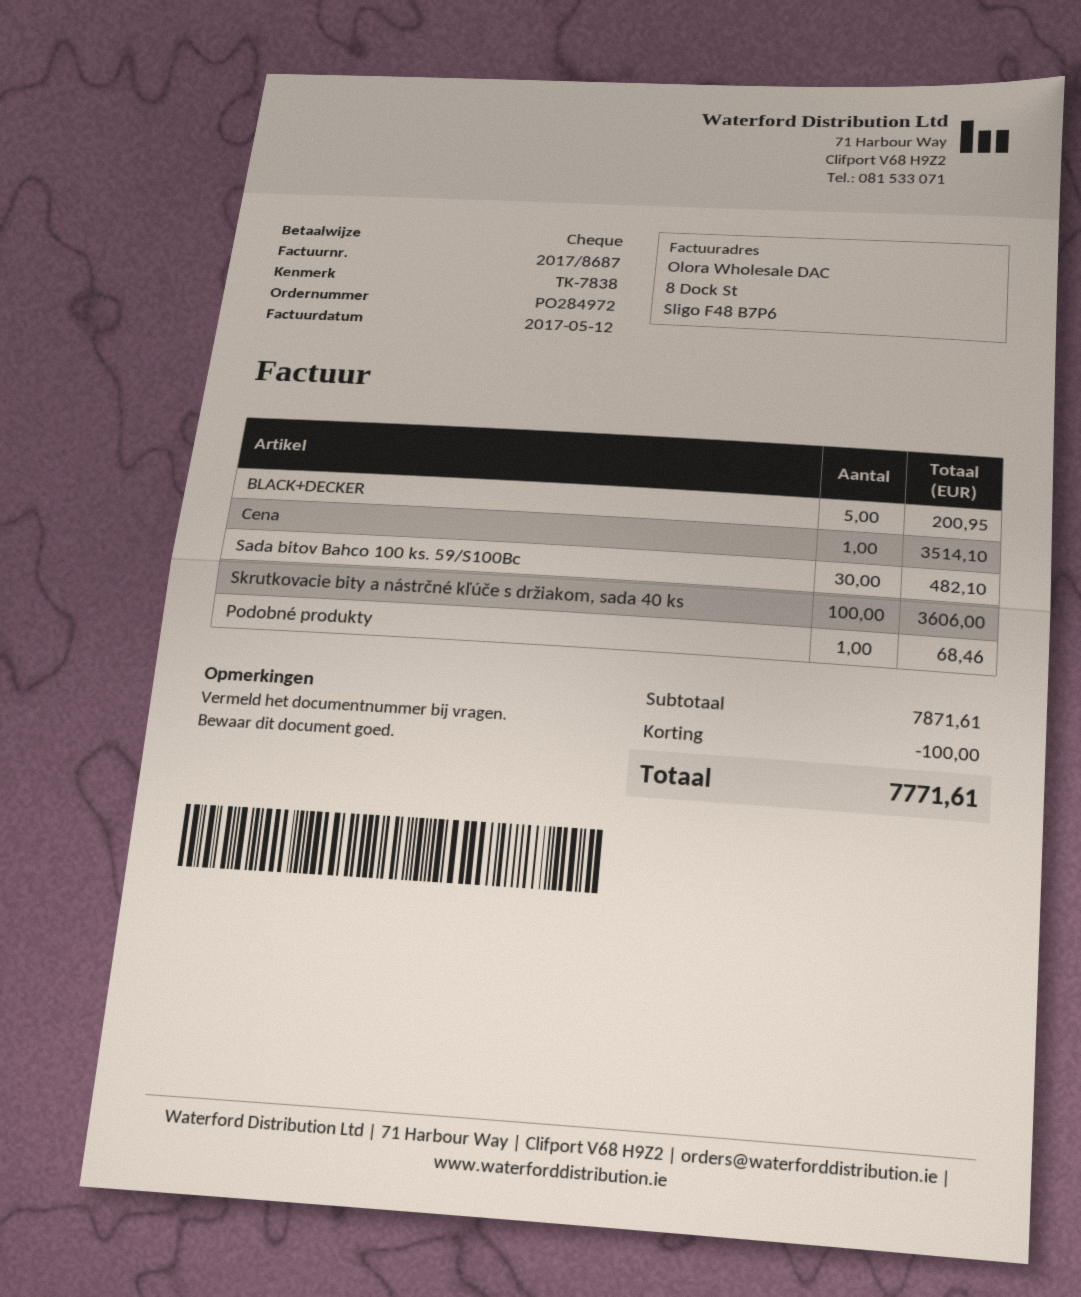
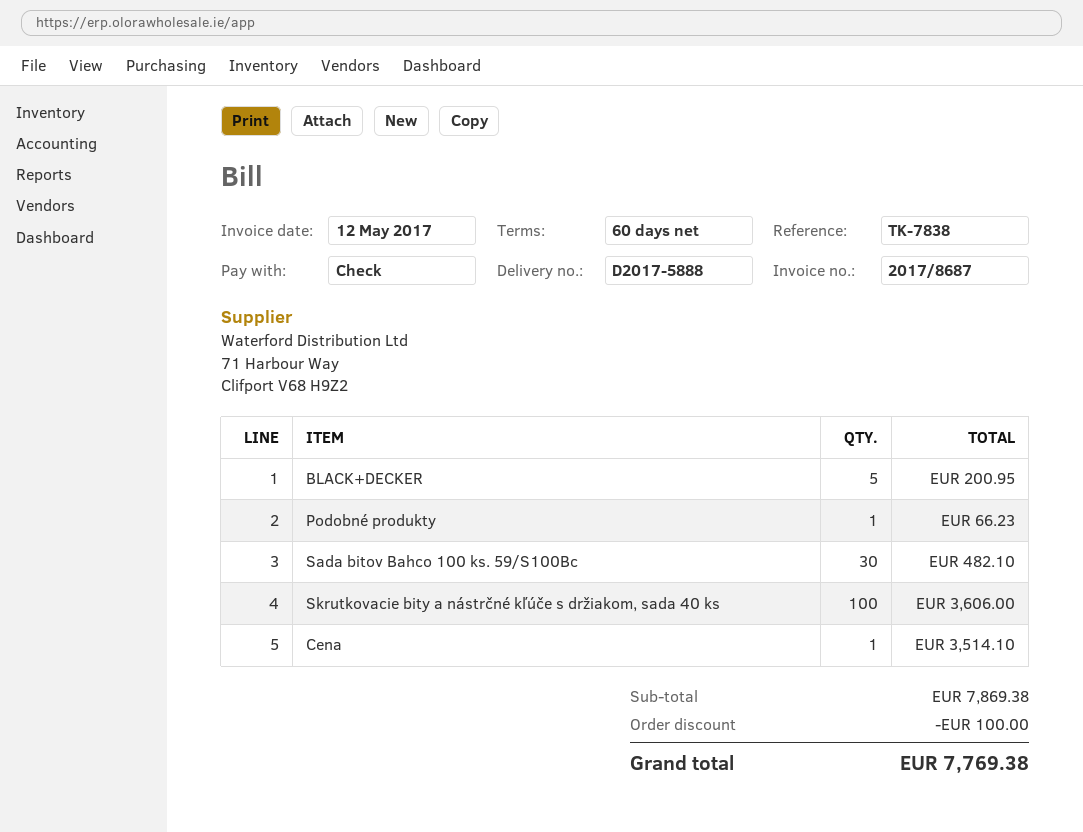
Podobné produkty: 1 for 68.46 -> 1 for 66.23
subtotal: 7871.61 -> 7869.38
total: 7771.61 -> 7769.38

